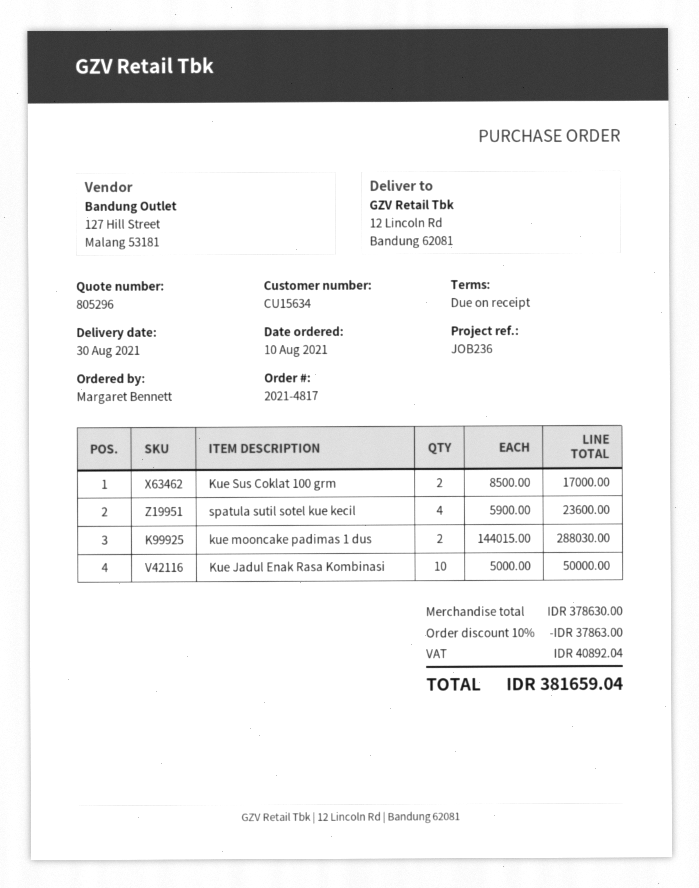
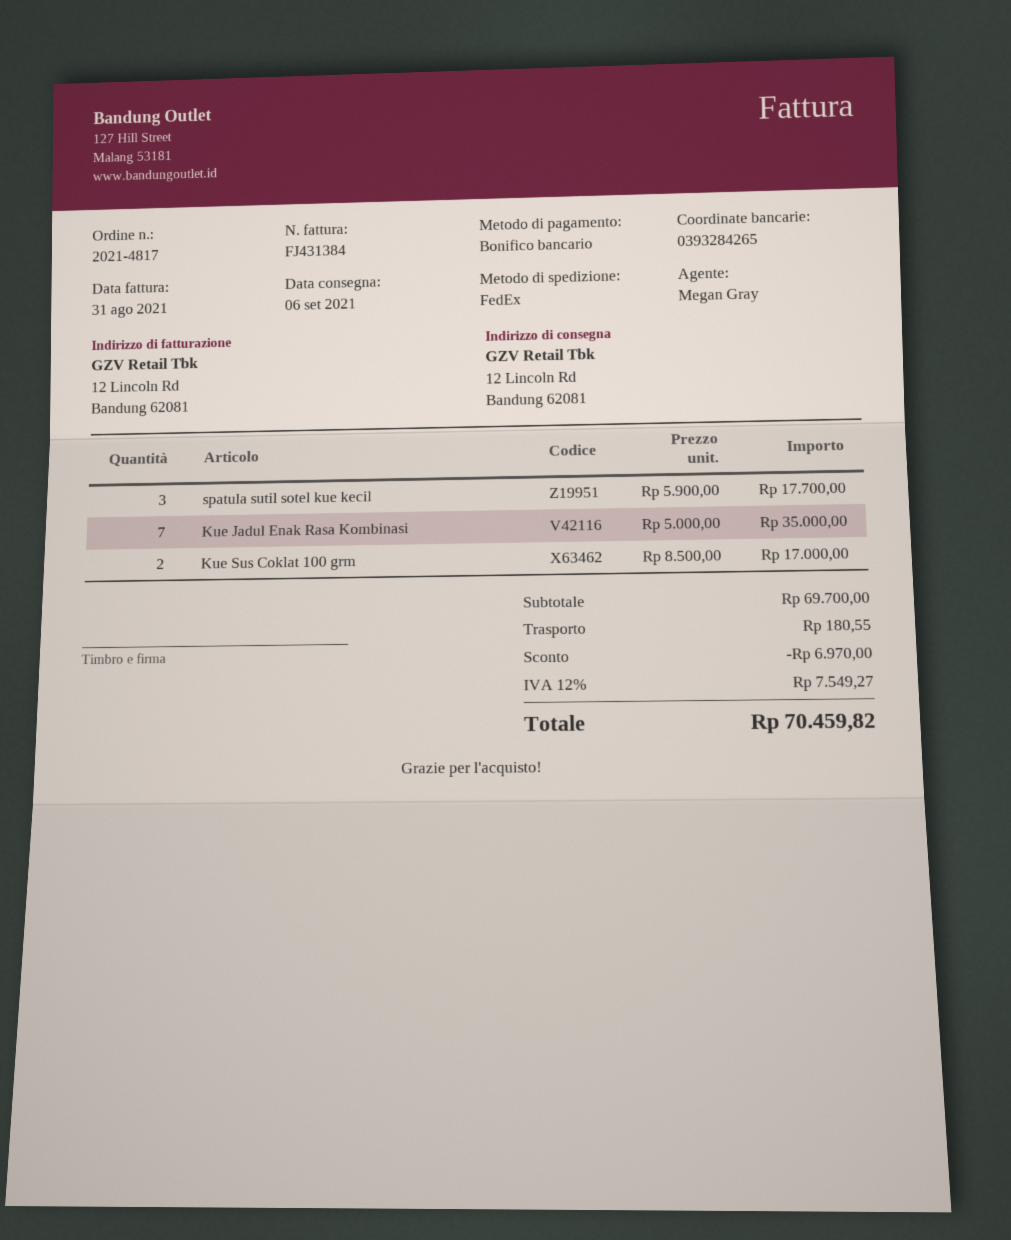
delivery date: 2021-08-30 -> 2021-09-06
spatula sutil sotel kue kecil: 4 x 5900.00 = 23600.00 -> 3 x 5900.00 = 17700.00
kue mooncake padimas 1 dus: 2 x 144015.00 = 288030.00 -> none
Kue Jadul Enak Rasa Kombinasi: 10 x 5000.00 = 50000.00 -> 7 x 5000.00 = 35000.00
subtotal: 378630.00 -> 69700.00
discount: 37863.00 -> 6970.00
shipping: none -> 180.55
tax: 40892.04 -> 7549.27
total: 381659.04 -> 70459.82

